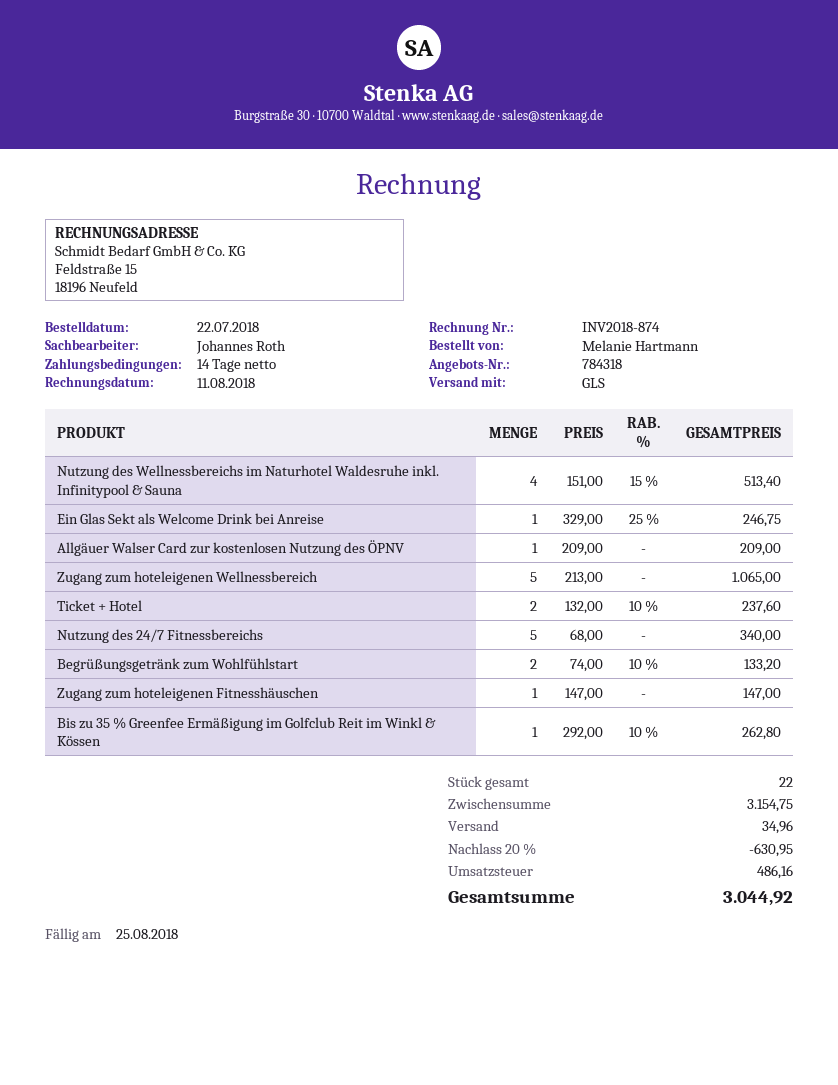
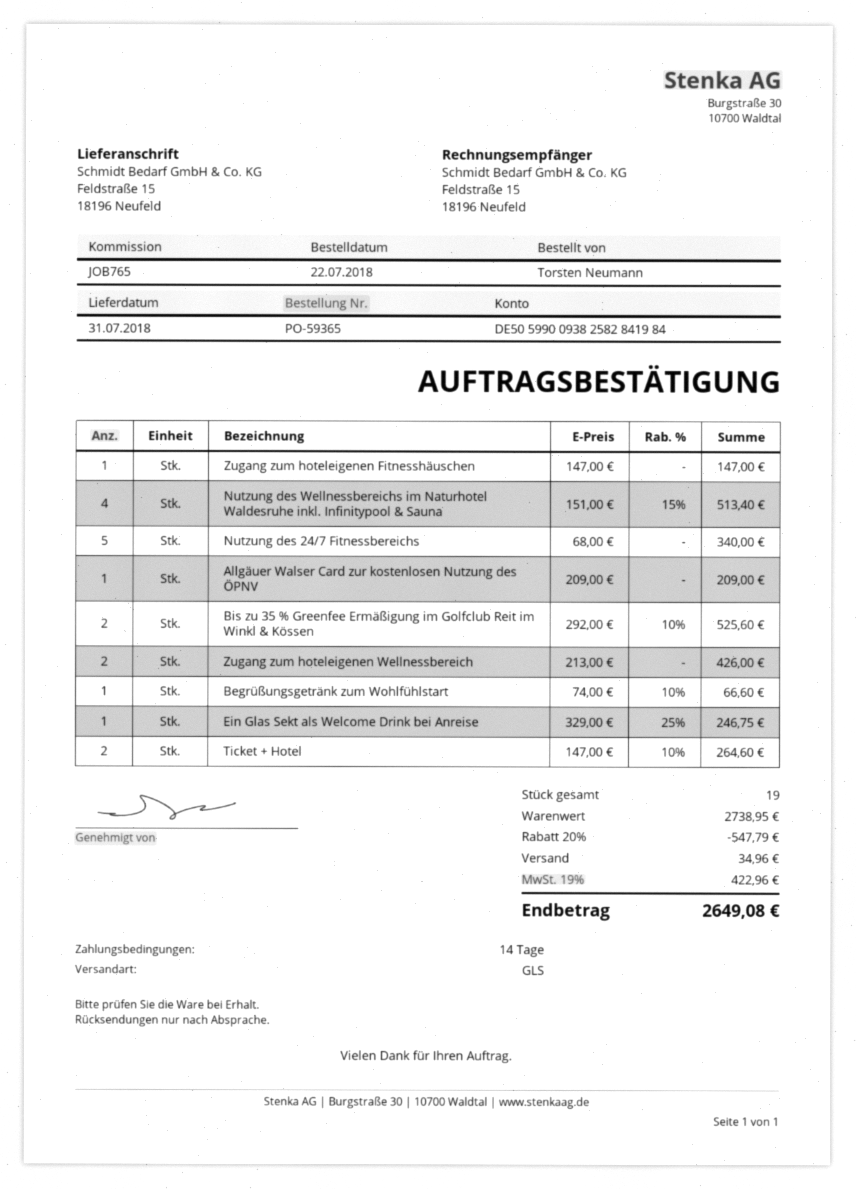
ordered by: Melanie Hartmann -> Torsten Neumann
Zugang zum hoteleigenen Wellnessbereich: 5 x 213.00 = 1065.00 -> 2 x 213.00 = 426.00
Ticket + Hotel: 2 x 132.00 - 10% = 237.60 -> 2 x 147.00 - 10% = 264.60
Begrüßungsgetränk zum Wohlfühlstart: 2 x 74.00 - 10% = 133.20 -> 1 x 74.00 - 10% = 66.60
Bis zu 35 % Greenfee Ermäßigung im Golfclub Reit im Winkl & Kössen: 1 x 292.00 - 10% = 262.80 -> 2 x 292.00 - 10% = 525.60
total quantity: 22 -> 19
subtotal: 3154.75 -> 2738.95
discount: 20% = 630.95 -> 20% = 547.79
tax: 486.16 -> 422.96
total: 3044.92 -> 2649.08

